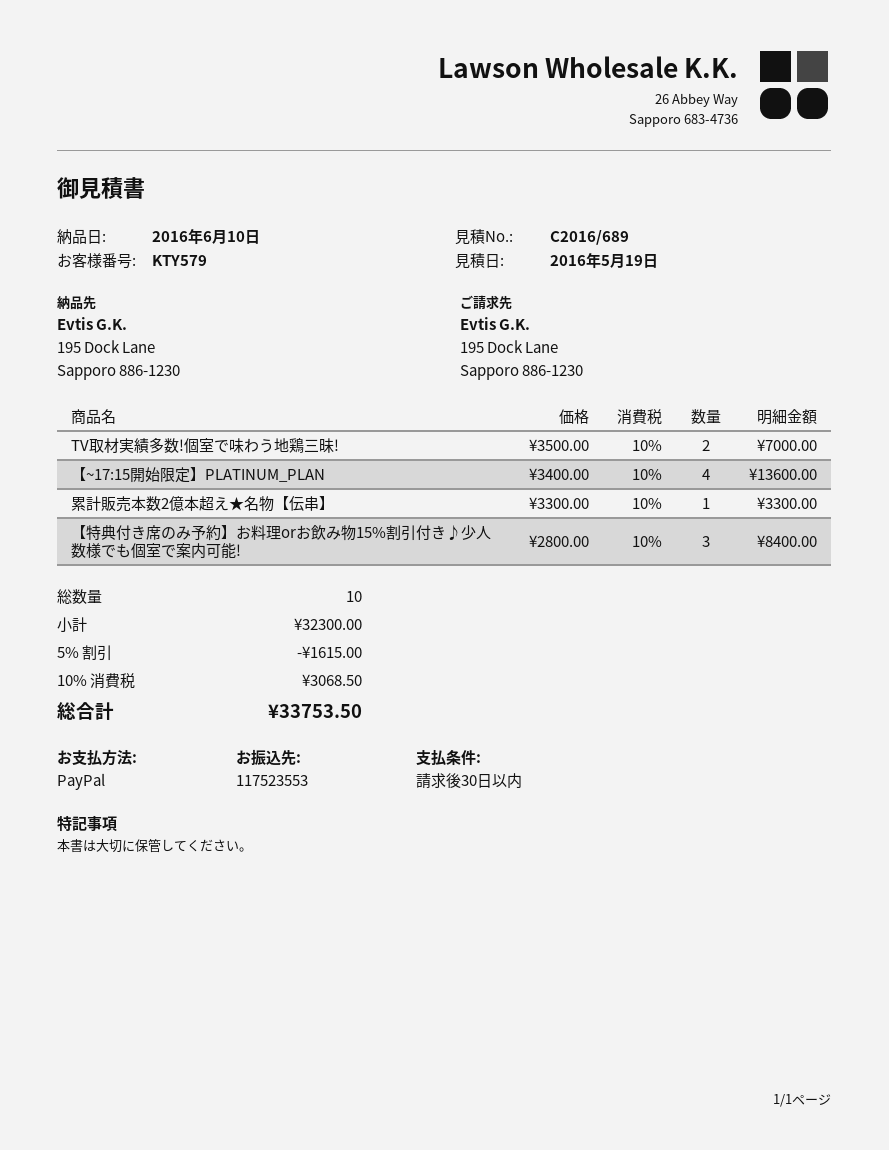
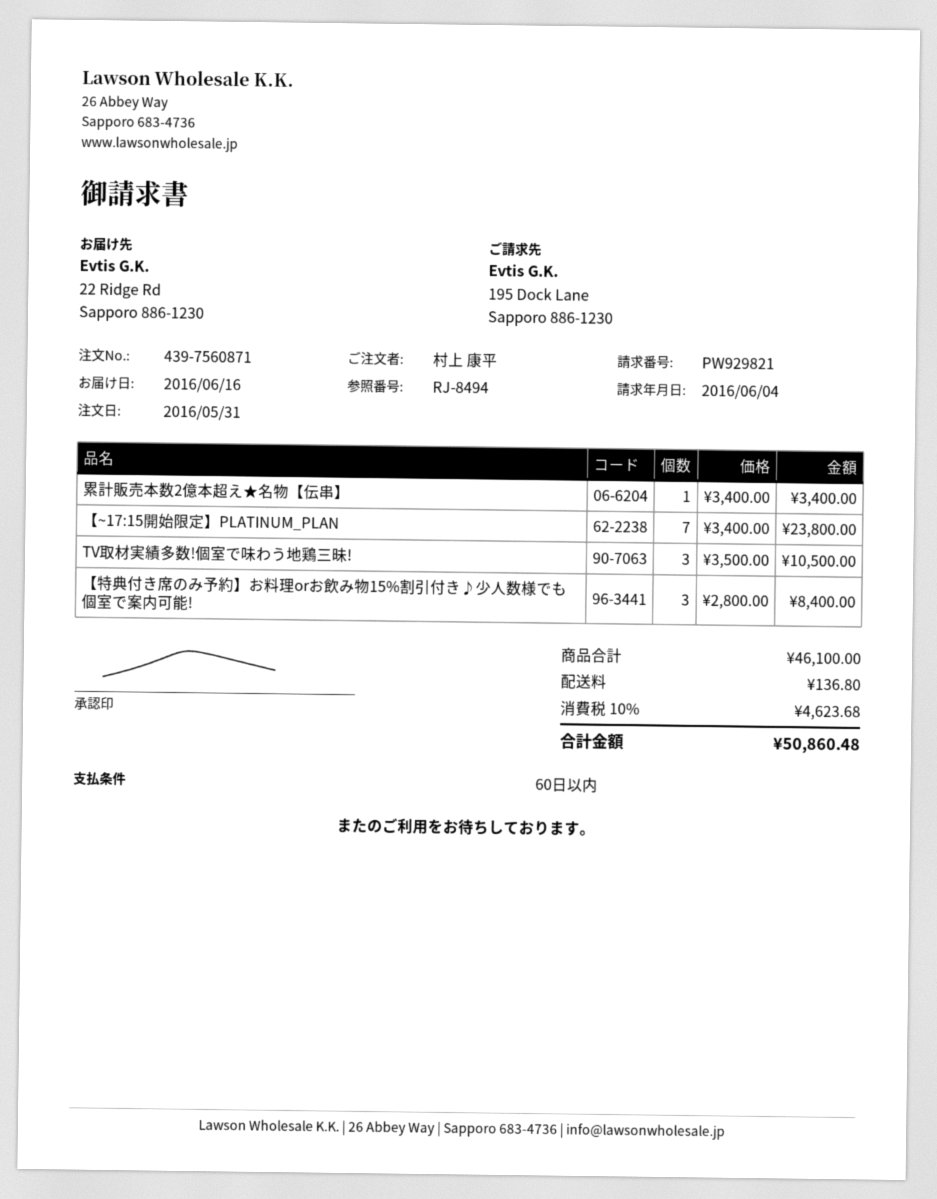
delivery date: 2016-06-10 -> 2016-06-16
payment terms: 30 days -> 60 days
ship to: 195 Dock Lane, Sapporo 886-1230 -> 22 Ridge Rd, Sapporo 886-1230
TV取材実績多数!個室で味わう地鶏三昧!: 2 x 3500.00 = 7000.00 -> 3 x 3500.00 = 10500.00
【~17:15開始限定】PLATINUM_PLAN: 4 x 3400.00 = 13600.00 -> 7 x 3400.00 = 23800.00
累計販売本数2億本超え★名物【伝串】: 1 x 3300.00 = 3300.00 -> 1 x 3400.00 = 3400.00
subtotal: 32300.00 -> 46100.00
discount: 5% = 1615.00 -> none
shipping: none -> 136.80
tax: 10% = 3068.50 -> 10% = 4623.68
total: 33753.50 -> 50860.48

